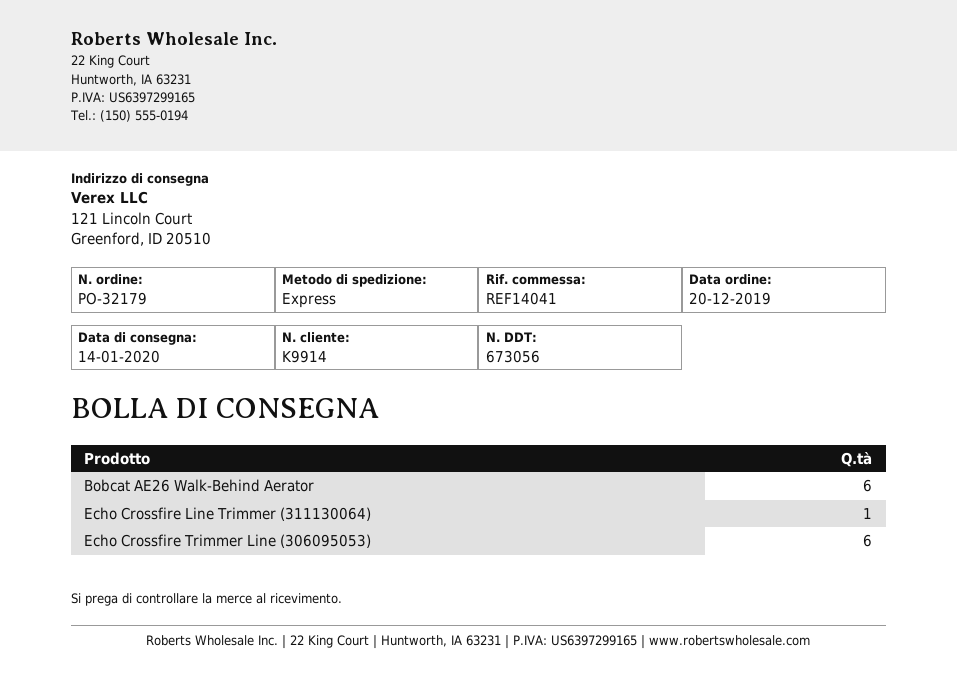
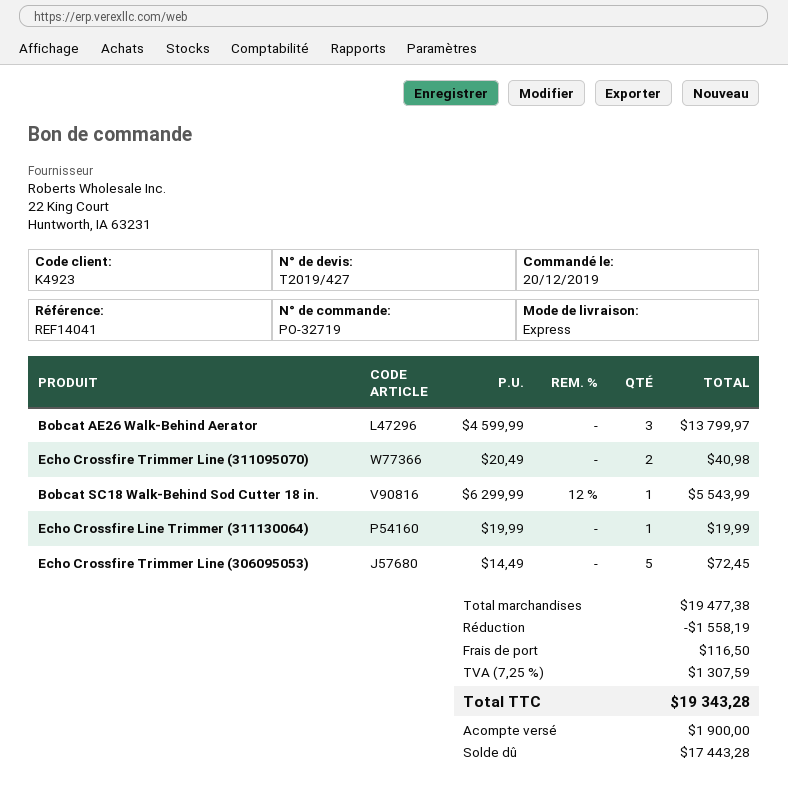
order number: PO-32179 -> PO-32719
customer number: K9914 -> K4923
Bobcat AE26 Walk-Behind Aerator: 6 -> 3
Echo Crossfire Trimmer Line (306095053): 6 -> 5
Echo Crossfire Trimmer Line (311095070): none -> 2
Bobcat SC18 Walk-Behind Sod Cutter 18 in.: none -> 1

